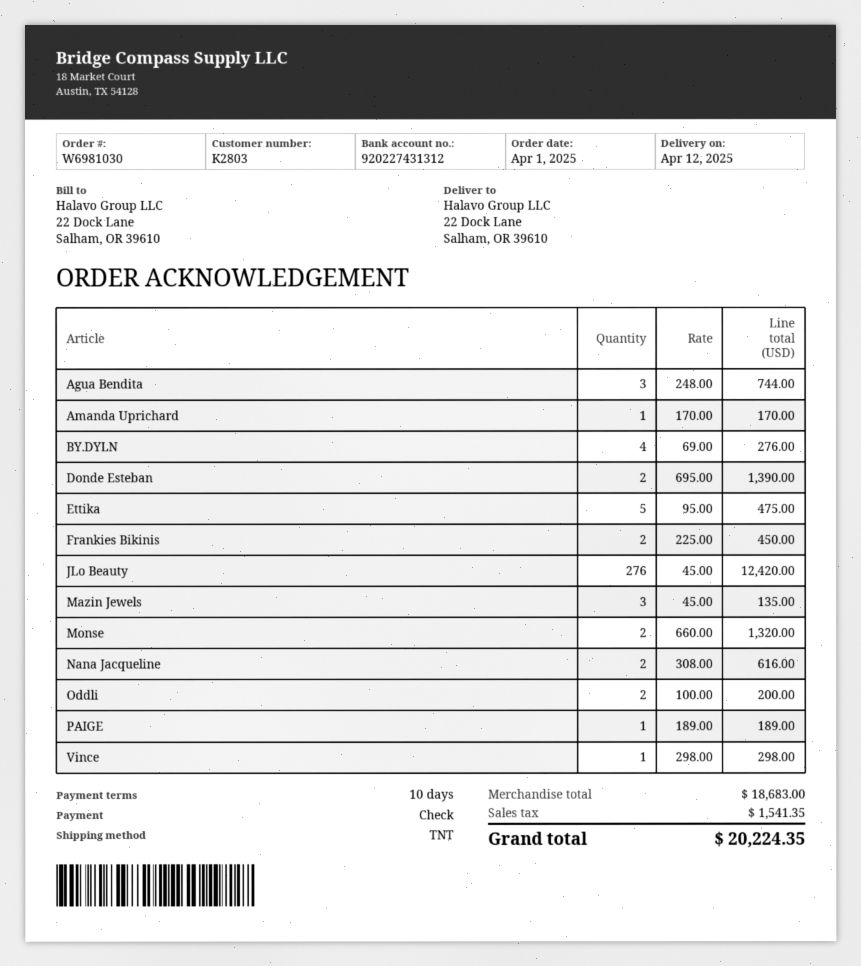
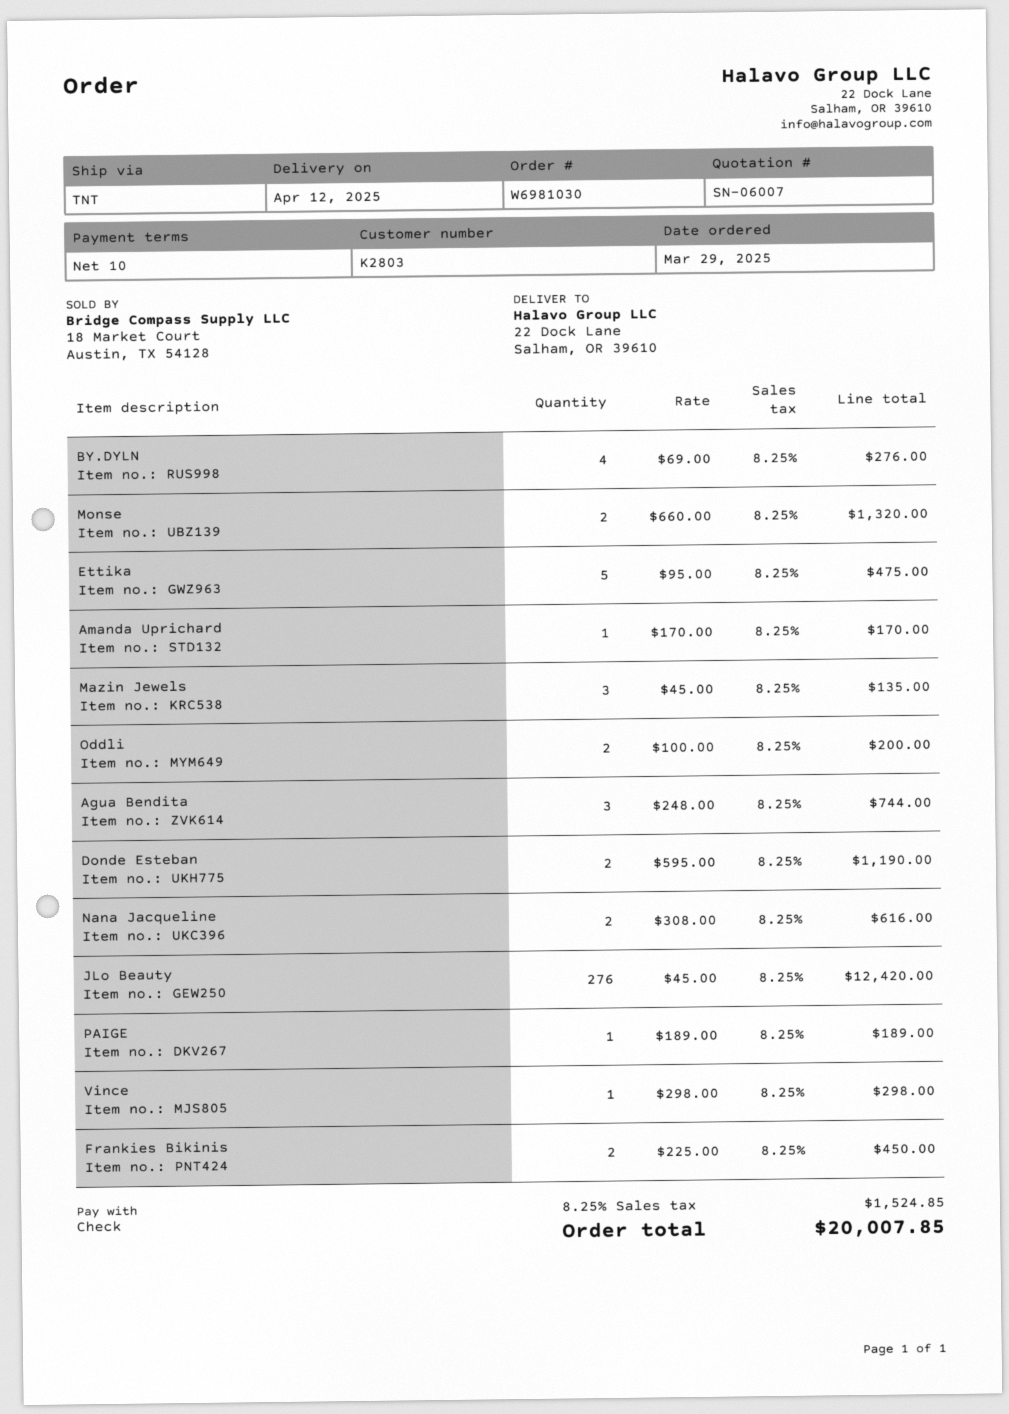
order date: 2025-04-01 -> 2025-03-29
Donde Esteban: 2 x 695.00 = 1390.00 -> 2 x 595.00 = 1190.00
tax: 1541.35 -> 1524.85
total: 20224.35 -> 20007.85

